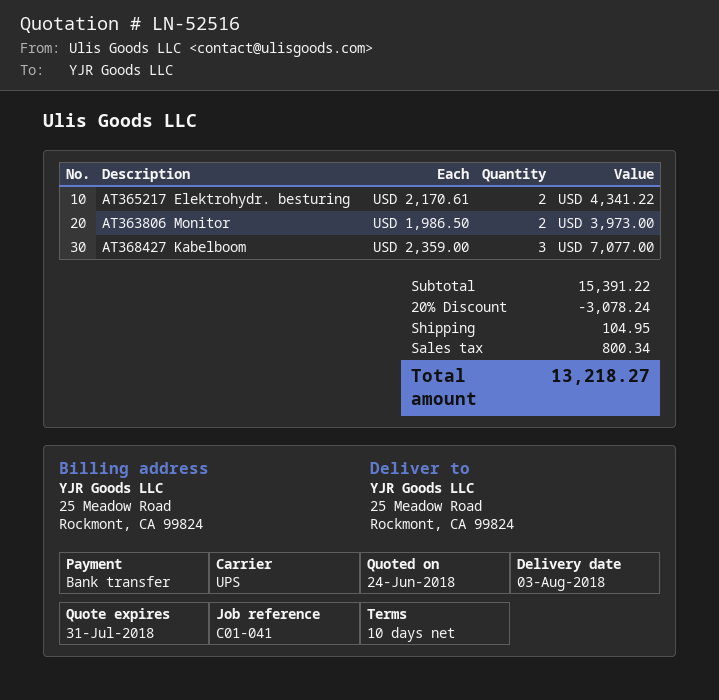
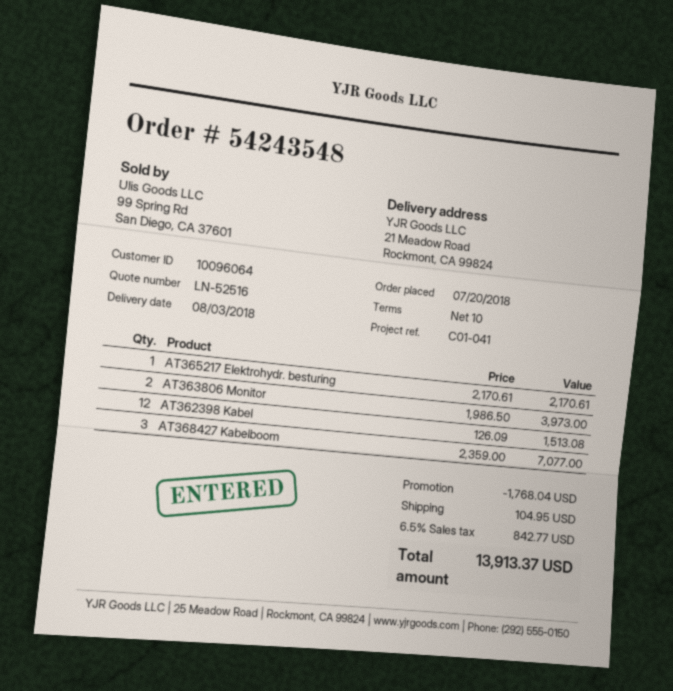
ship to: 25 Meadow Road, Rockmont, CA 99824 -> 21 Meadow Road, Rockmont, CA 99824
AT365217 Elektrohydr. besturing: 2 x 2170.61 = 4341.22 -> 1 x 2170.61 = 2170.61
AT362398 Kabel: none -> 12 x 126.09 = 1513.08
discount: 3078.24 -> 1768.04
tax: 800.34 -> 842.77
total: 13218.27 -> 13913.37

